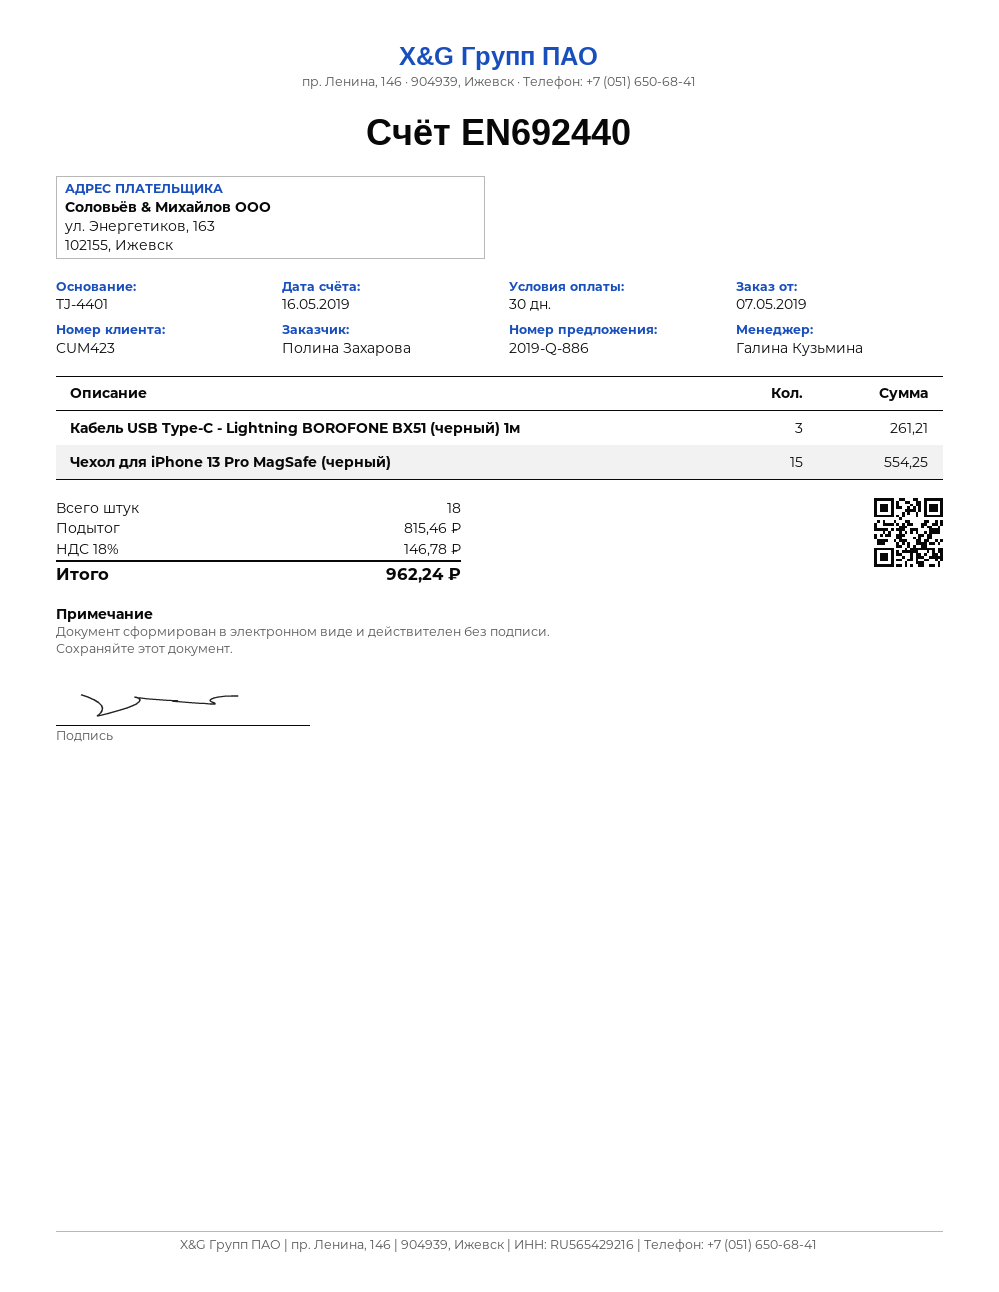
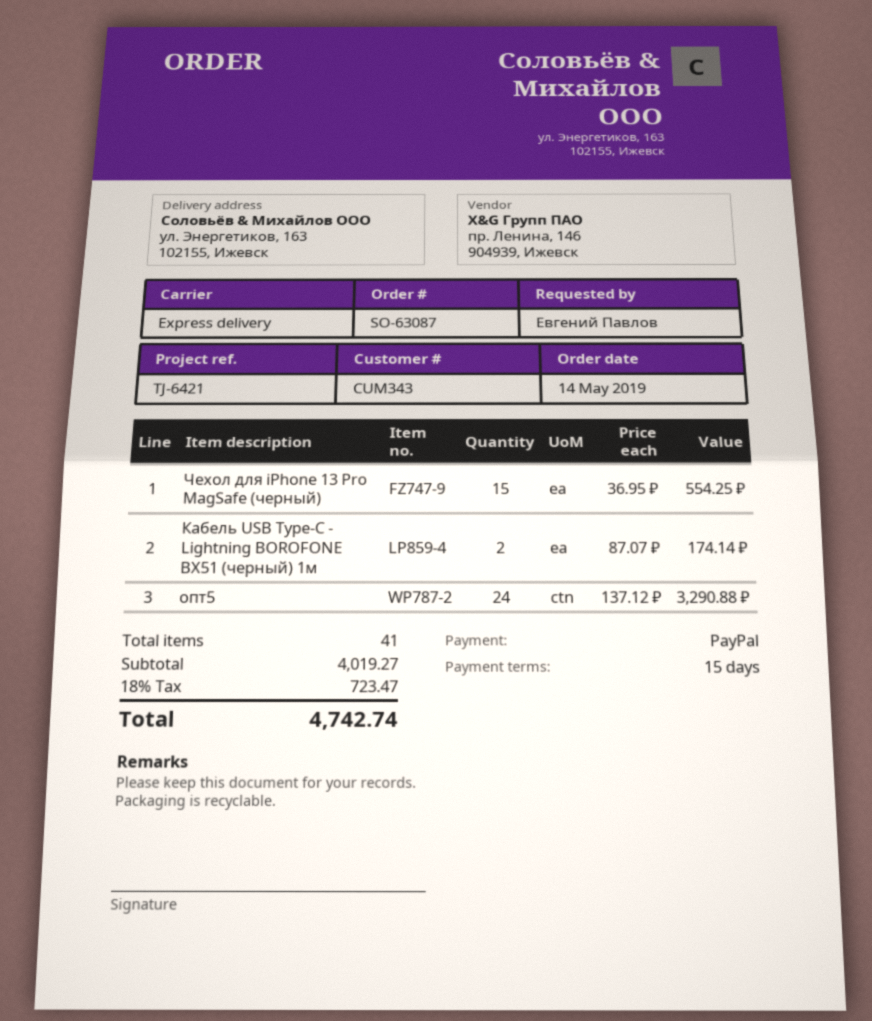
order date: 2019-05-07 -> 2019-05-14
payment terms: 30 days -> 15 days
customer number: CUM423 -> CUM343
reference: TJ-4401 -> TJ-6421
ordered by: Полина Захарова -> Евгений Павлов
Кабель USB Type-C - Lightning BOROFONE BX51 (черный) 1м: 3 for 261.21 -> 2 for 174.14
опт5: none -> 24 for 3290.88
total quantity: 18 -> 41
subtotal: 815.46 -> 4019.27
tax: 18% = 146.78 -> 18% = 723.47
total: 962.24 -> 4742.74

